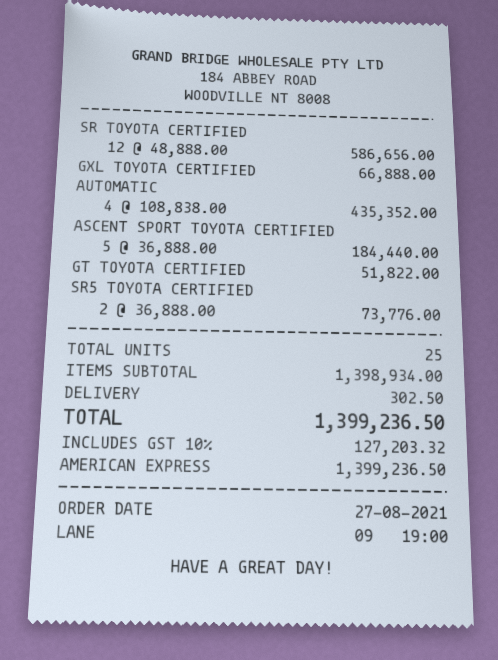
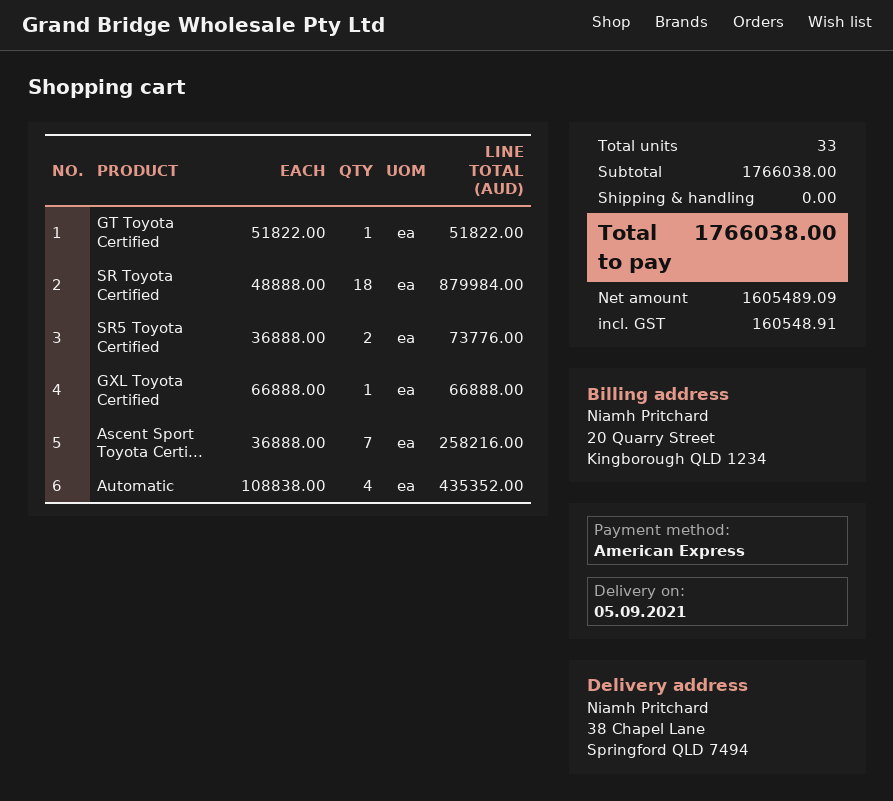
SR TOYOTA CERTIFIED: 12 x 48888.00 = 586656.00 -> 18 x 48888.00 = 879984.00
ASCENT SPORT TOYOTA CERTIFIED: 5 x 36888.00 = 184440.00 -> 7 x 36888.00 = 258216.00
total quantity: 25 -> 33
subtotal: 1398934.00 -> 1766038.00
shipping: 302.50 -> 0.00
tax: 127203.32 -> 160548.91
total: 1399236.50 -> 1766038.00

